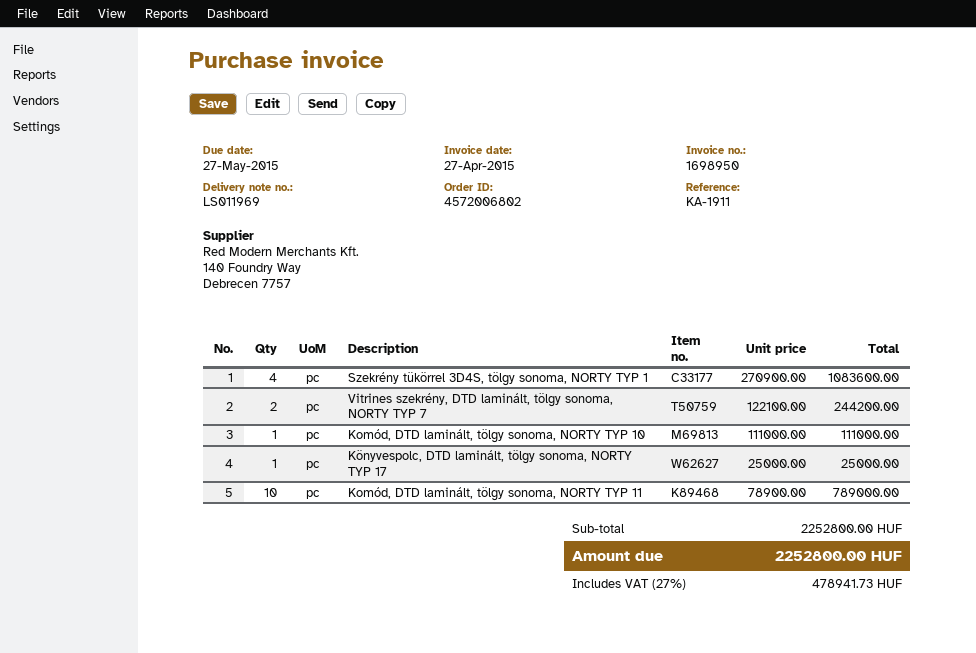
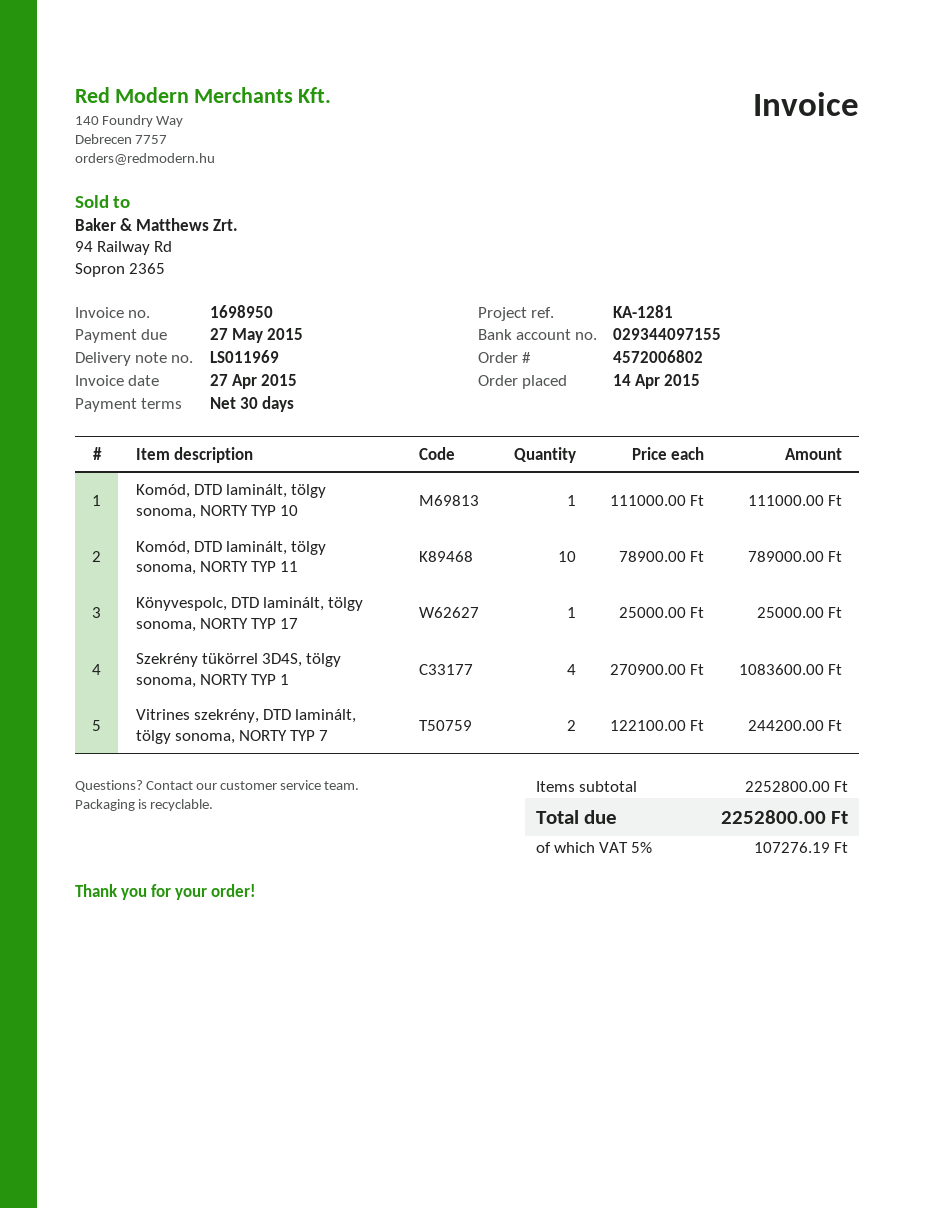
reference: KA-1911 -> KA-1281
tax: 27% = 478941.73 -> 5% = 107276.19

